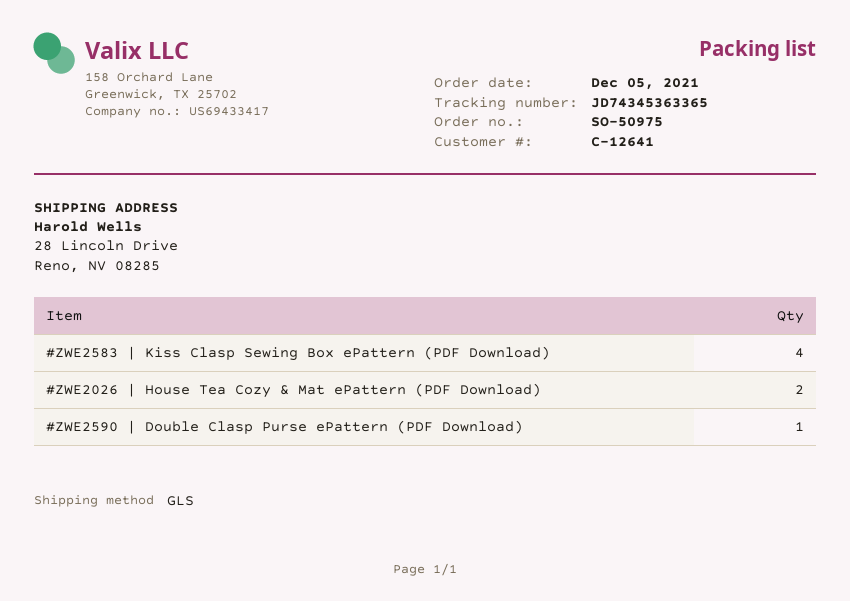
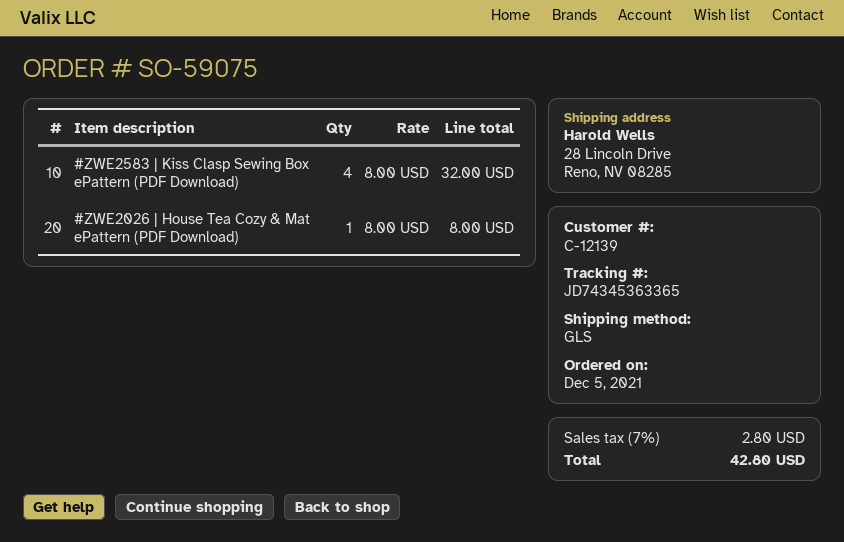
order number: SO-50975 -> SO-59075
customer number: C-12641 -> C-12139
#ZWE2026 | House Tea Cozy & Mat ePattern (PDF Download): 2 -> 1
#ZWE2590 | Double Clasp Purse ePattern (PDF Download): 1 -> none

